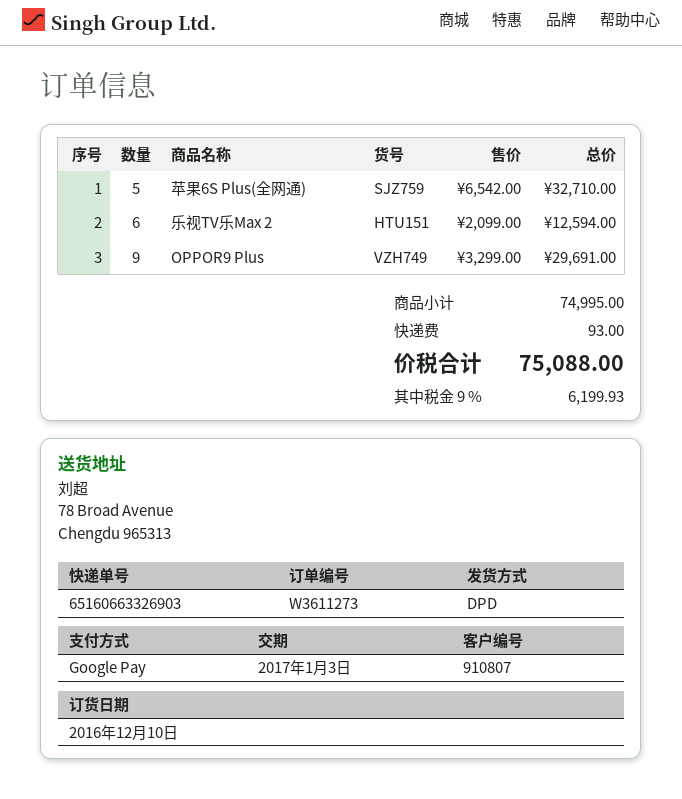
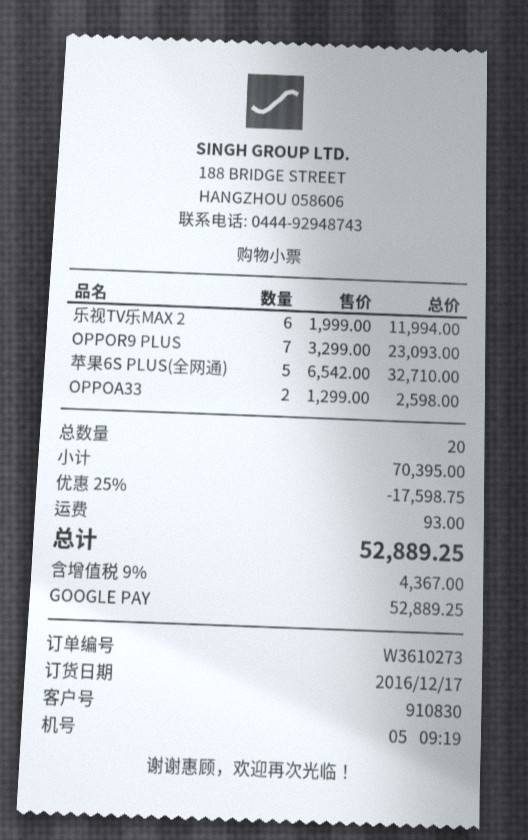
order number: W3611273 -> W3610273
order date: 2016-12-10 -> 2016-12-17
customer number: 910807 -> 910830
乐视TV乐Max 2: 6 x 2099.00 = 12594.00 -> 6 x 1999.00 = 11994.00
OPPOR9 Plus: 9 x 3299.00 = 29691.00 -> 7 x 3299.00 = 23093.00
OPPOA33: none -> 2 x 1299.00 = 2598.00
subtotal: 74995.00 -> 70395.00
discount: none -> 25% = 17598.75
tax: 9% = 6199.93 -> 9% = 4367.00
total: 75088.00 -> 52889.25

